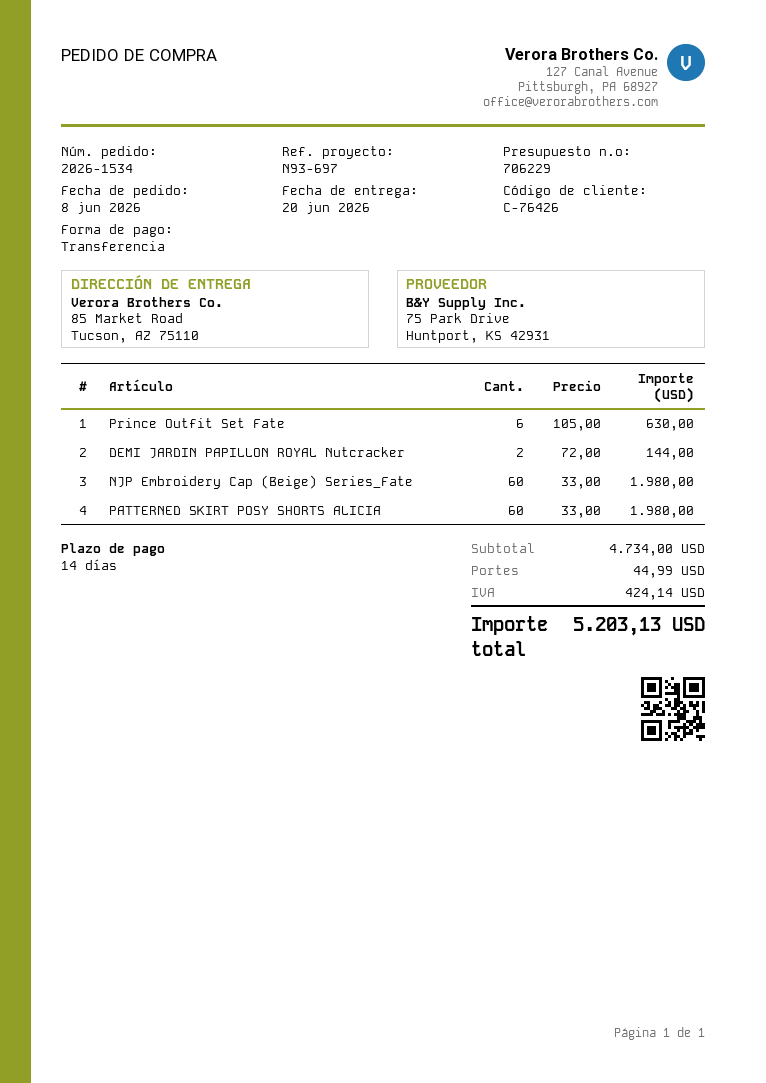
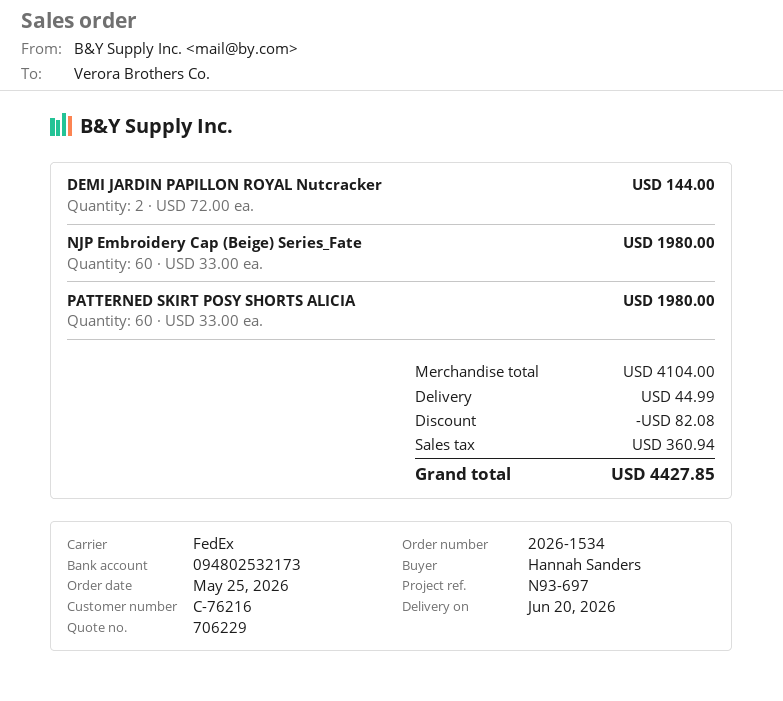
order date: 2026-06-08 -> 2026-05-25
customer number: C-76426 -> C-76216
Prince Outfit Set Fate: 6 x 105.00 = 630.00 -> none
subtotal: 4734.00 -> 4104.00
discount: none -> 82.08
tax: 424.14 -> 360.94
total: 5203.13 -> 4427.85

